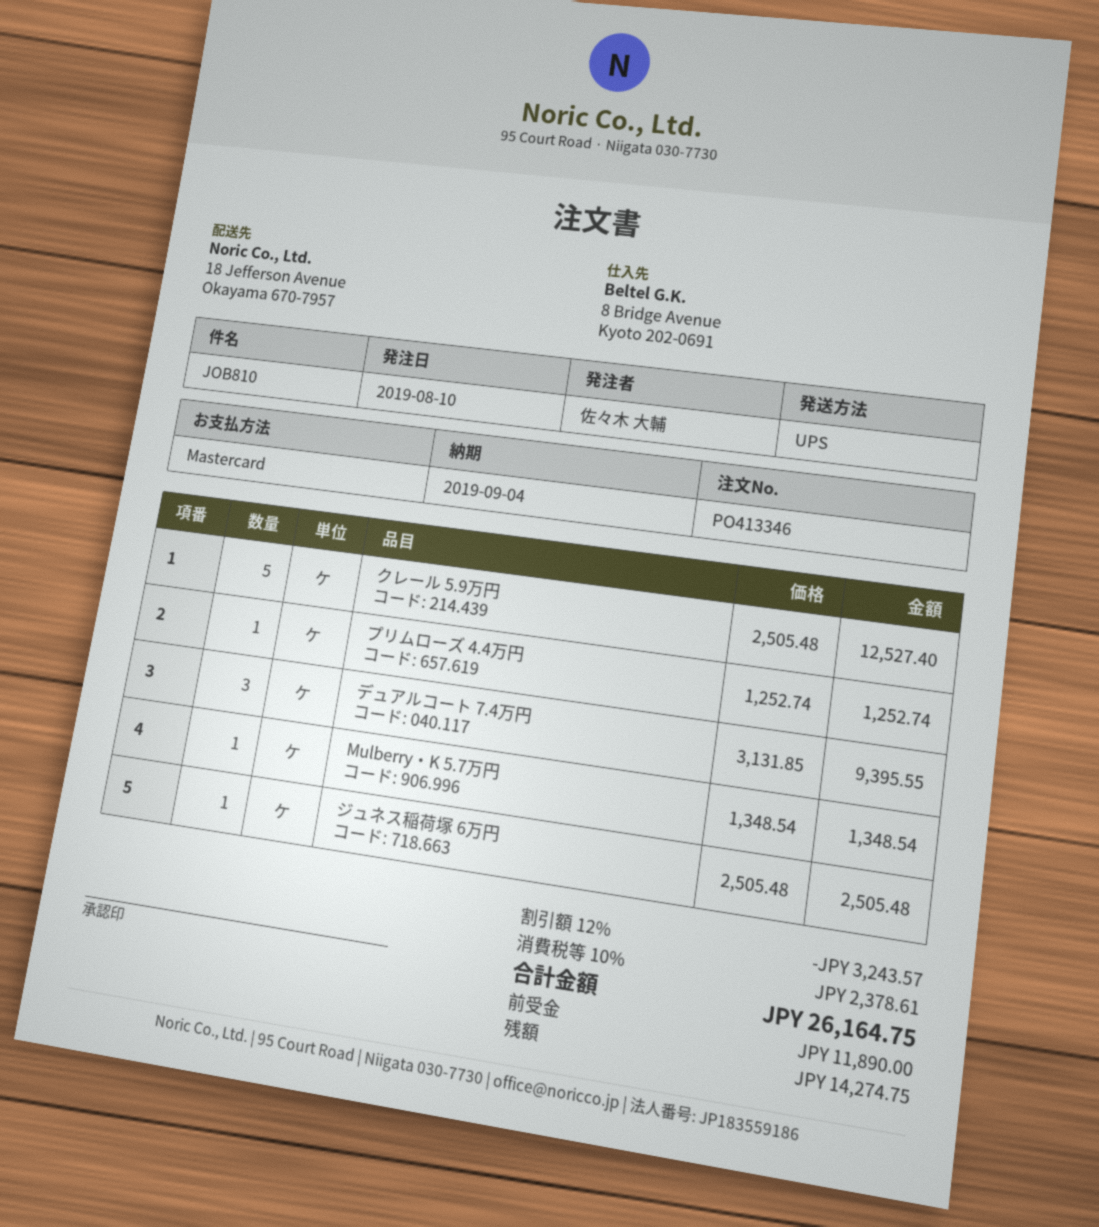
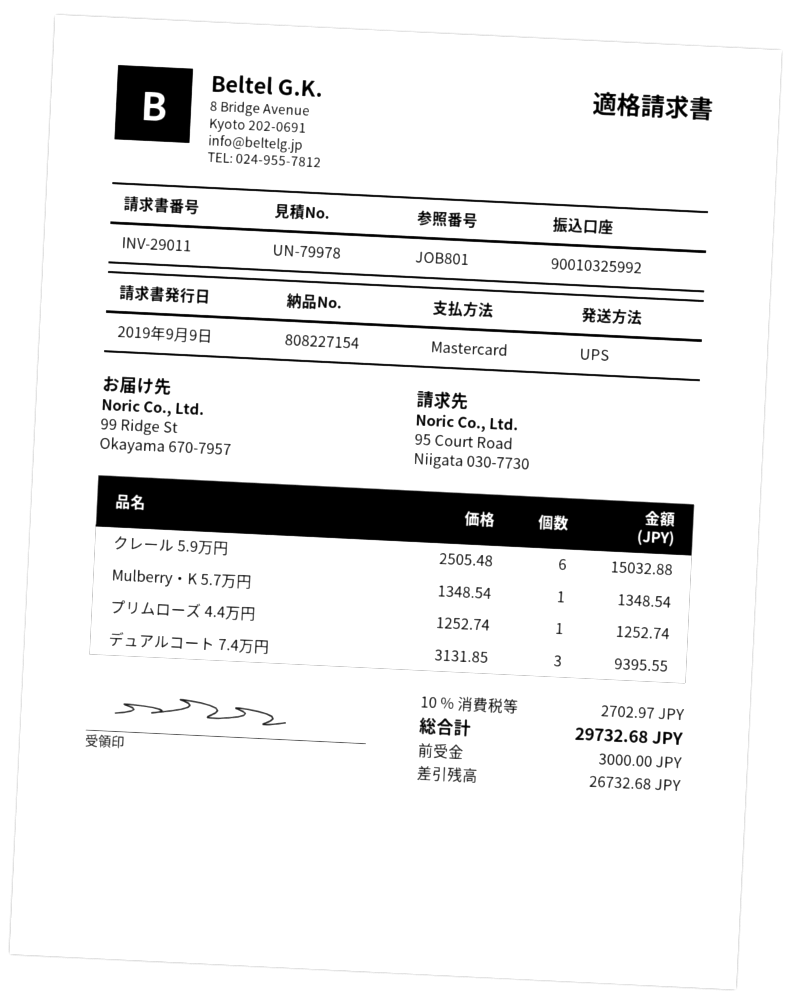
reference: JOB810 -> JOB801
ship to: 18 Jefferson Avenue, Okayama 670-7957 -> 99 Ridge St, Okayama 670-7957
クレール 5.9万円: 5 x 2505.48 = 12527.40 -> 6 x 2505.48 = 15032.88
ジュネス稲荷塚 6万円: 1 x 2505.48 = 2505.48 -> none
discount: 12% = 3243.57 -> none
tax: 10% = 2378.61 -> 10% = 2702.97
total: 26164.75 -> 29732.68
deposit: 11890.00 -> 3000.00
balance: 14274.75 -> 26732.68

